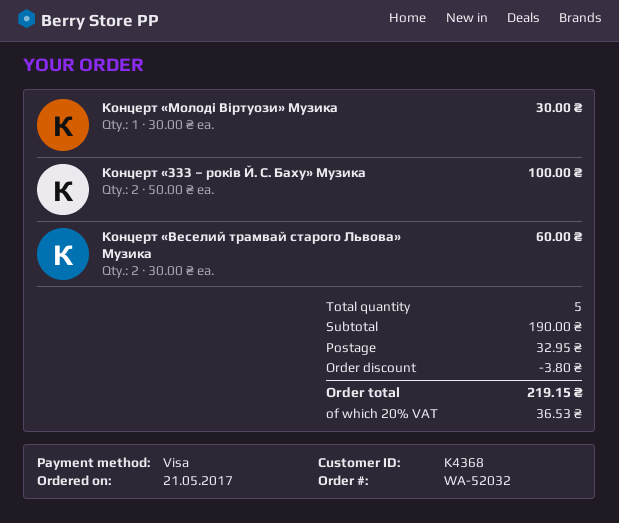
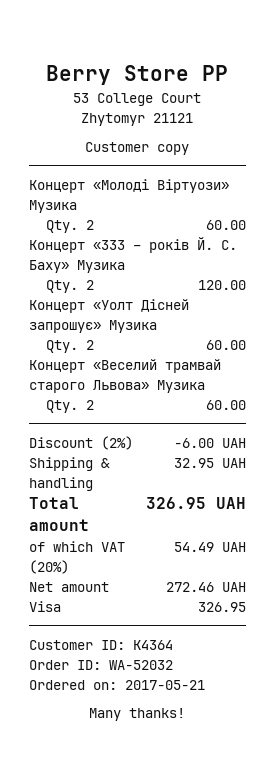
customer number: K4368 -> K4364
Концерт «Молоді Віртуози» Музика: 1 for 30.00 -> 2 for 60.00
Концерт «333 – років Й. С. Баху» Музика: 2 for 100.00 -> 2 for 120.00
Концерт «Уолт Дісней запрошує» Музика: none -> 2 for 60.00
discount: 3.80 -> 6.00
tax: 20% = 36.53 -> 20% = 54.49
total: 219.15 -> 326.95

